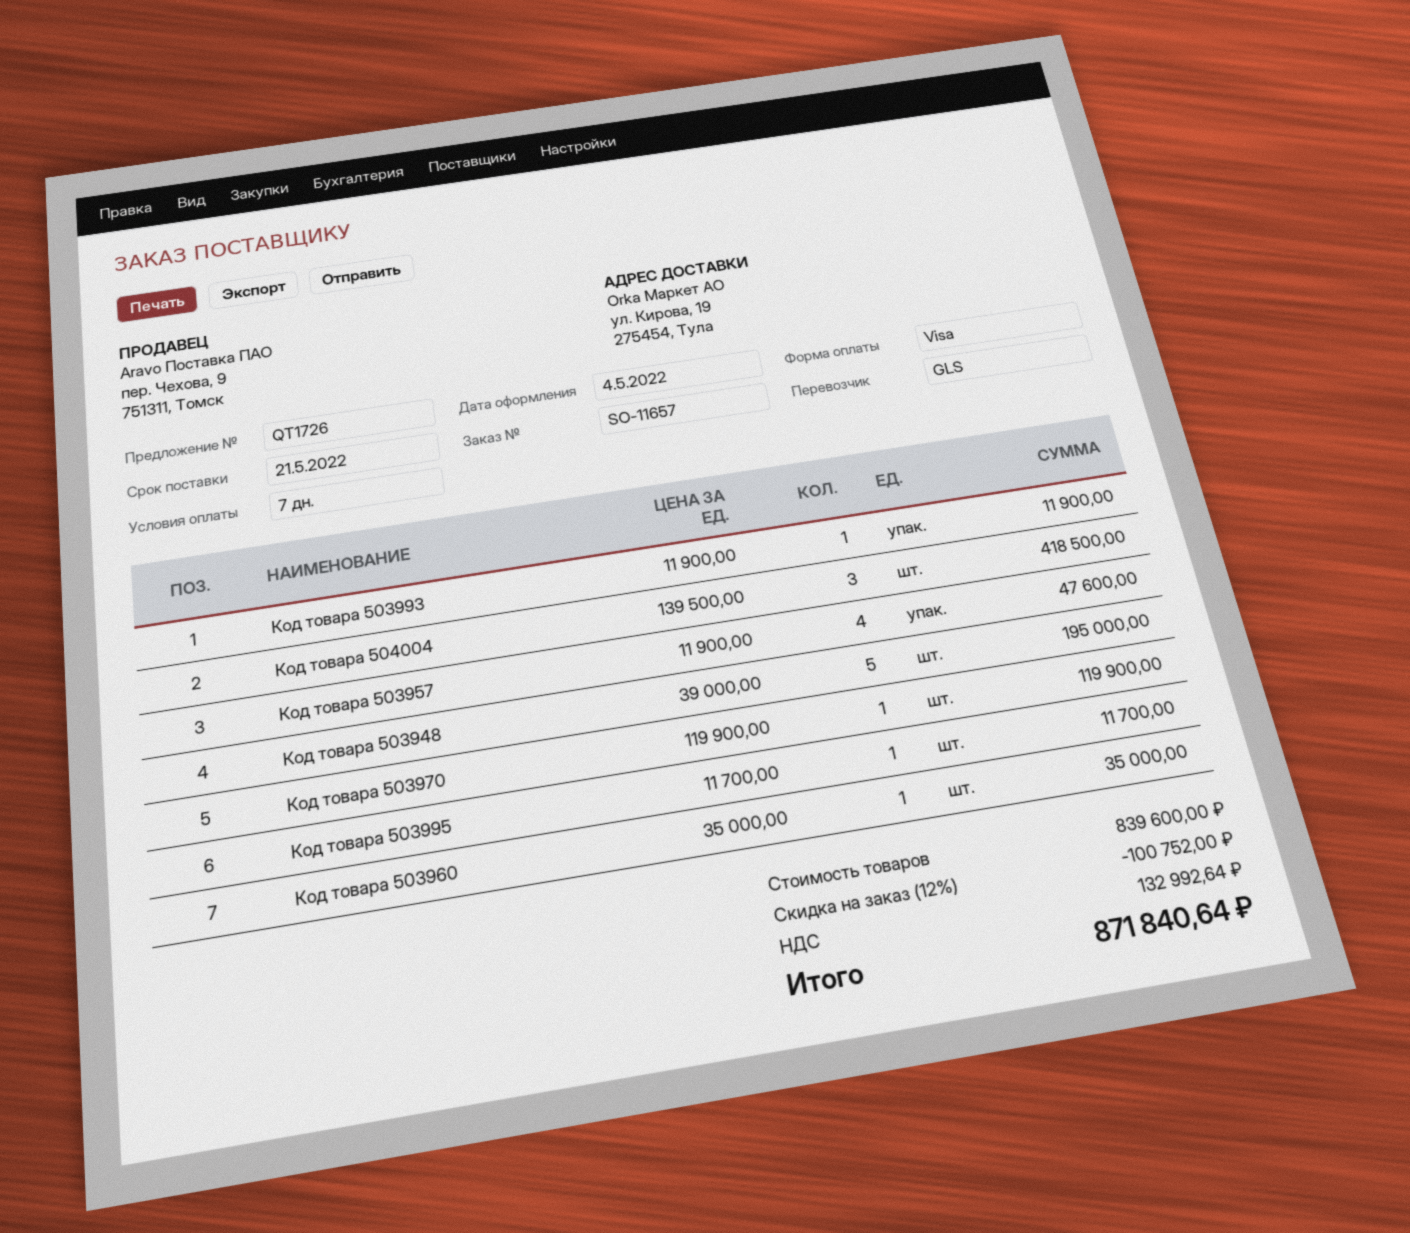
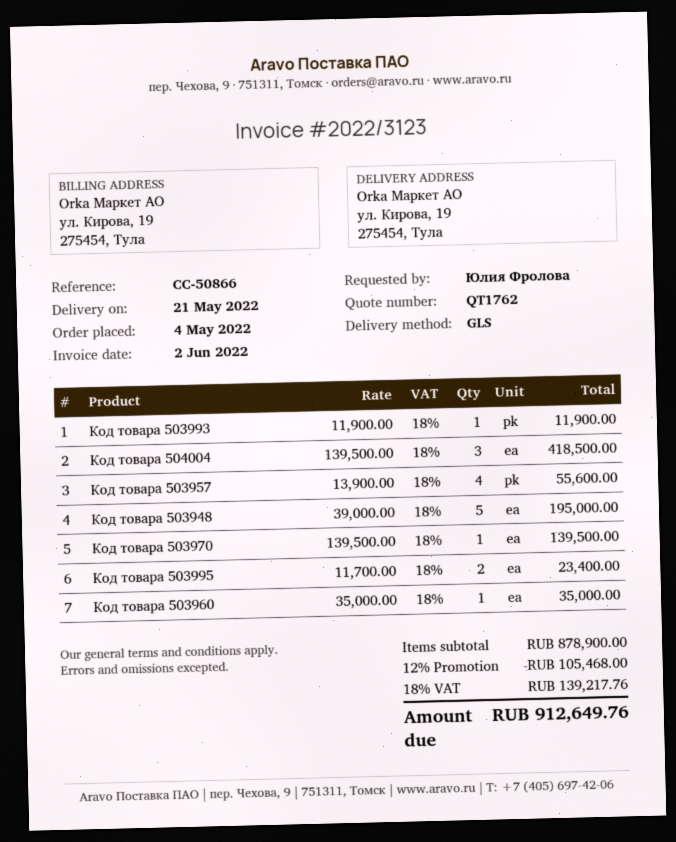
quote number: QT1726 -> QT1762
Код товара 503957: 4 x 11900.00 = 47600.00 -> 4 x 13900.00 = 55600.00
Код товара 503970: 1 x 119900.00 = 119900.00 -> 1 x 139500.00 = 139500.00
Код товара 503995: 1 x 11700.00 = 11700.00 -> 2 x 11700.00 = 23400.00
subtotal: 839600.00 -> 878900.00
discount: 12% = 100752.00 -> 12% = 105468.00
tax: 132992.64 -> 139217.76
total: 871840.64 -> 912649.76

